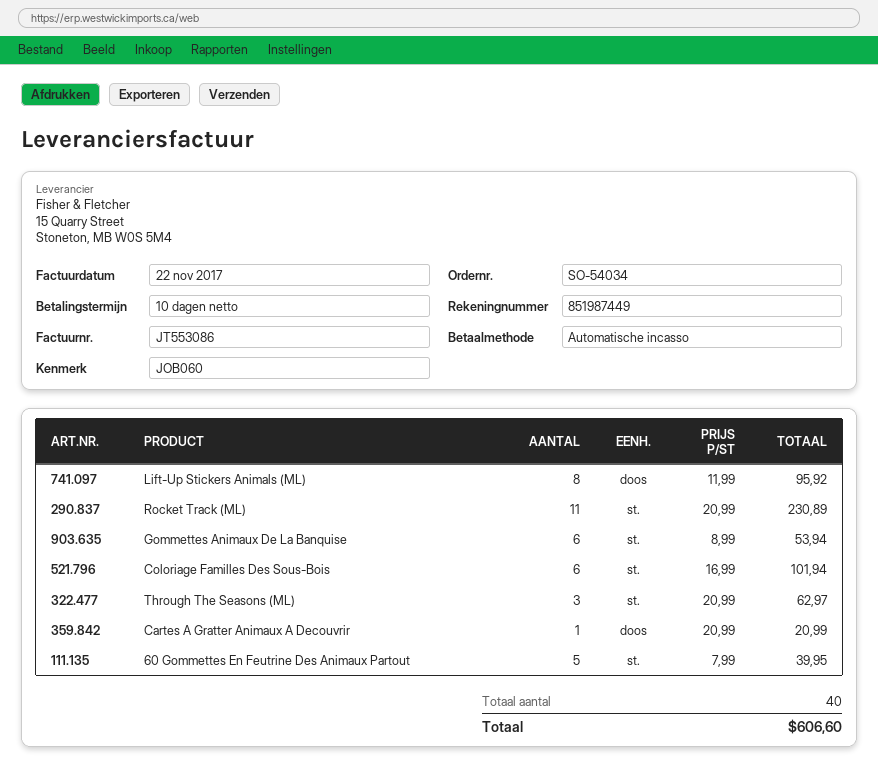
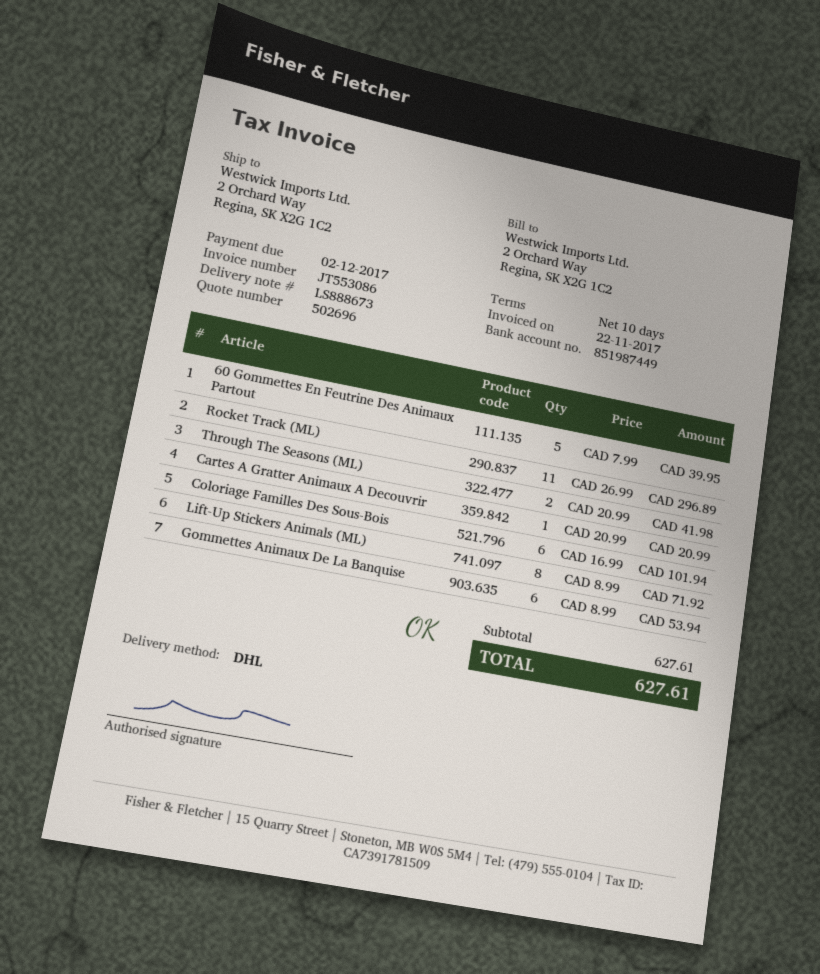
Lift-Up Stickers Animals (ML): 8 x 11.99 = 95.92 -> 8 x 8.99 = 71.92
Rocket Track (ML): 11 x 20.99 = 230.89 -> 11 x 26.99 = 296.89
Through The Seasons (ML): 3 x 20.99 = 62.97 -> 2 x 20.99 = 41.98
total: 606.60 -> 627.61

